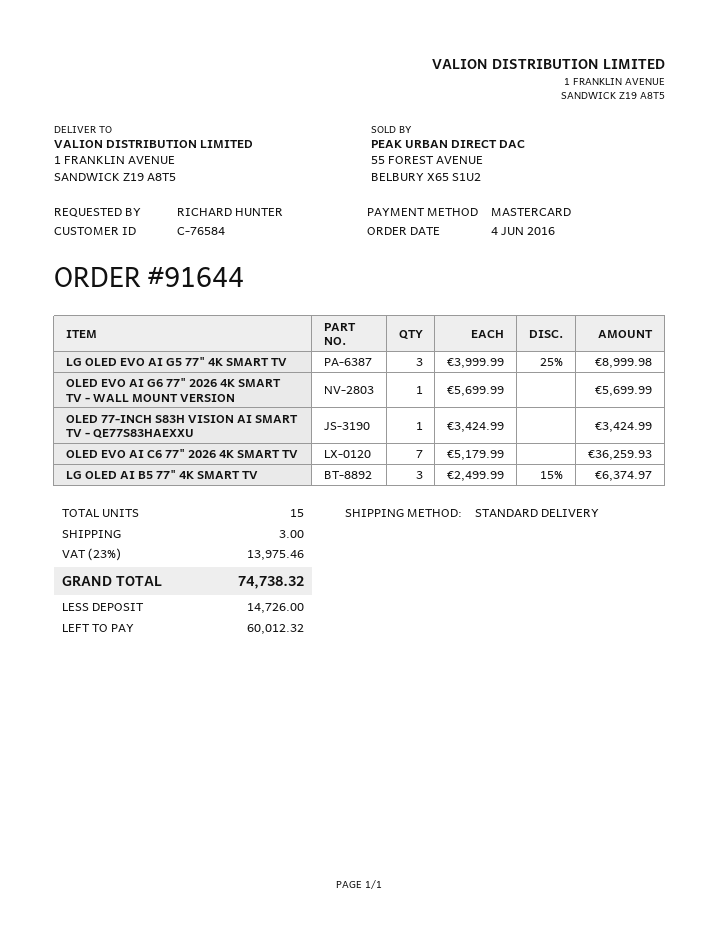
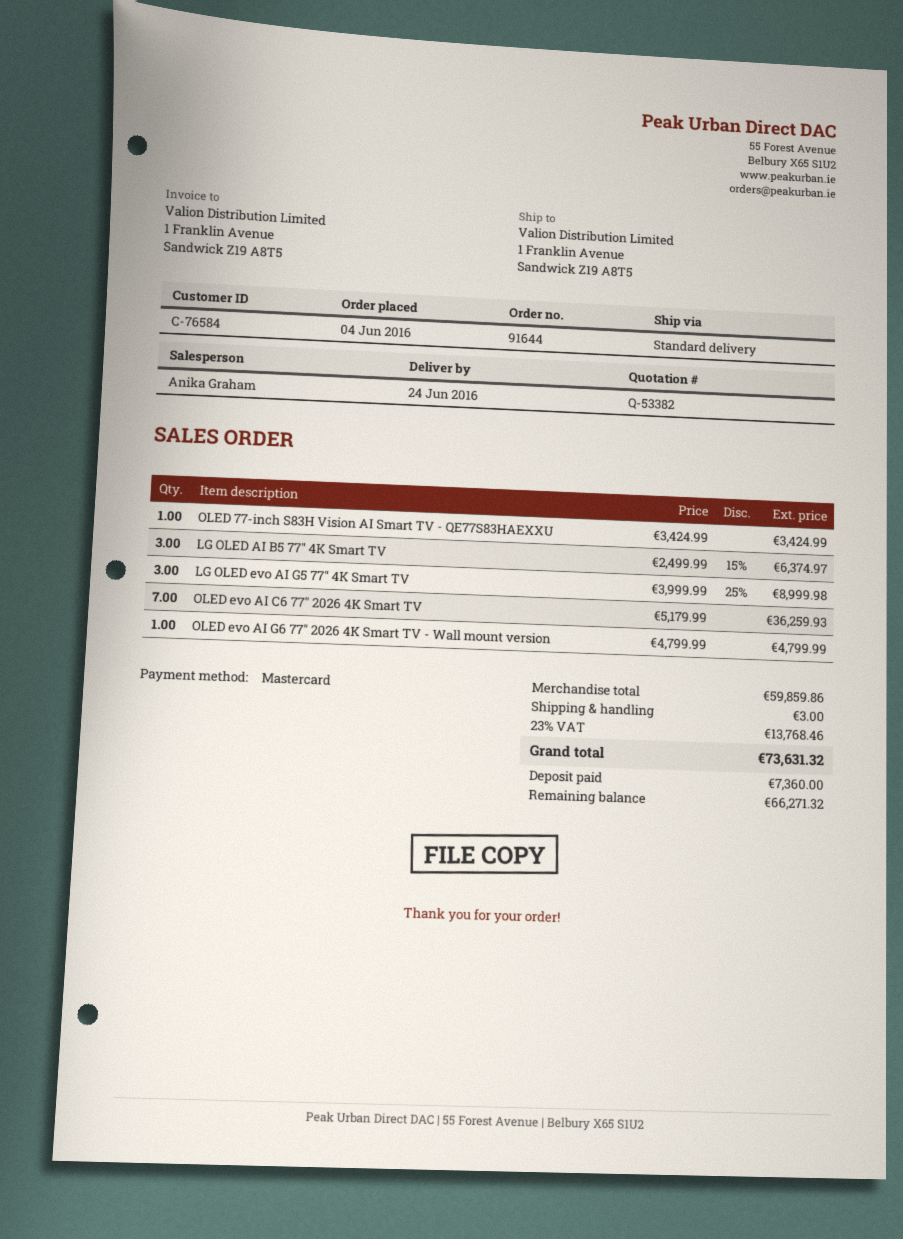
OLED EVO AI G6 77" 2026 4K SMART TV - WALL MOUNT VERSION: 1 x 5699.99 = 5699.99 -> 1 x 4799.99 = 4799.99
tax: 23% = 13975.46 -> 23% = 13768.46
total: 74738.32 -> 73631.32
deposit: 14726.00 -> 7360.00
balance: 60012.32 -> 66271.32

